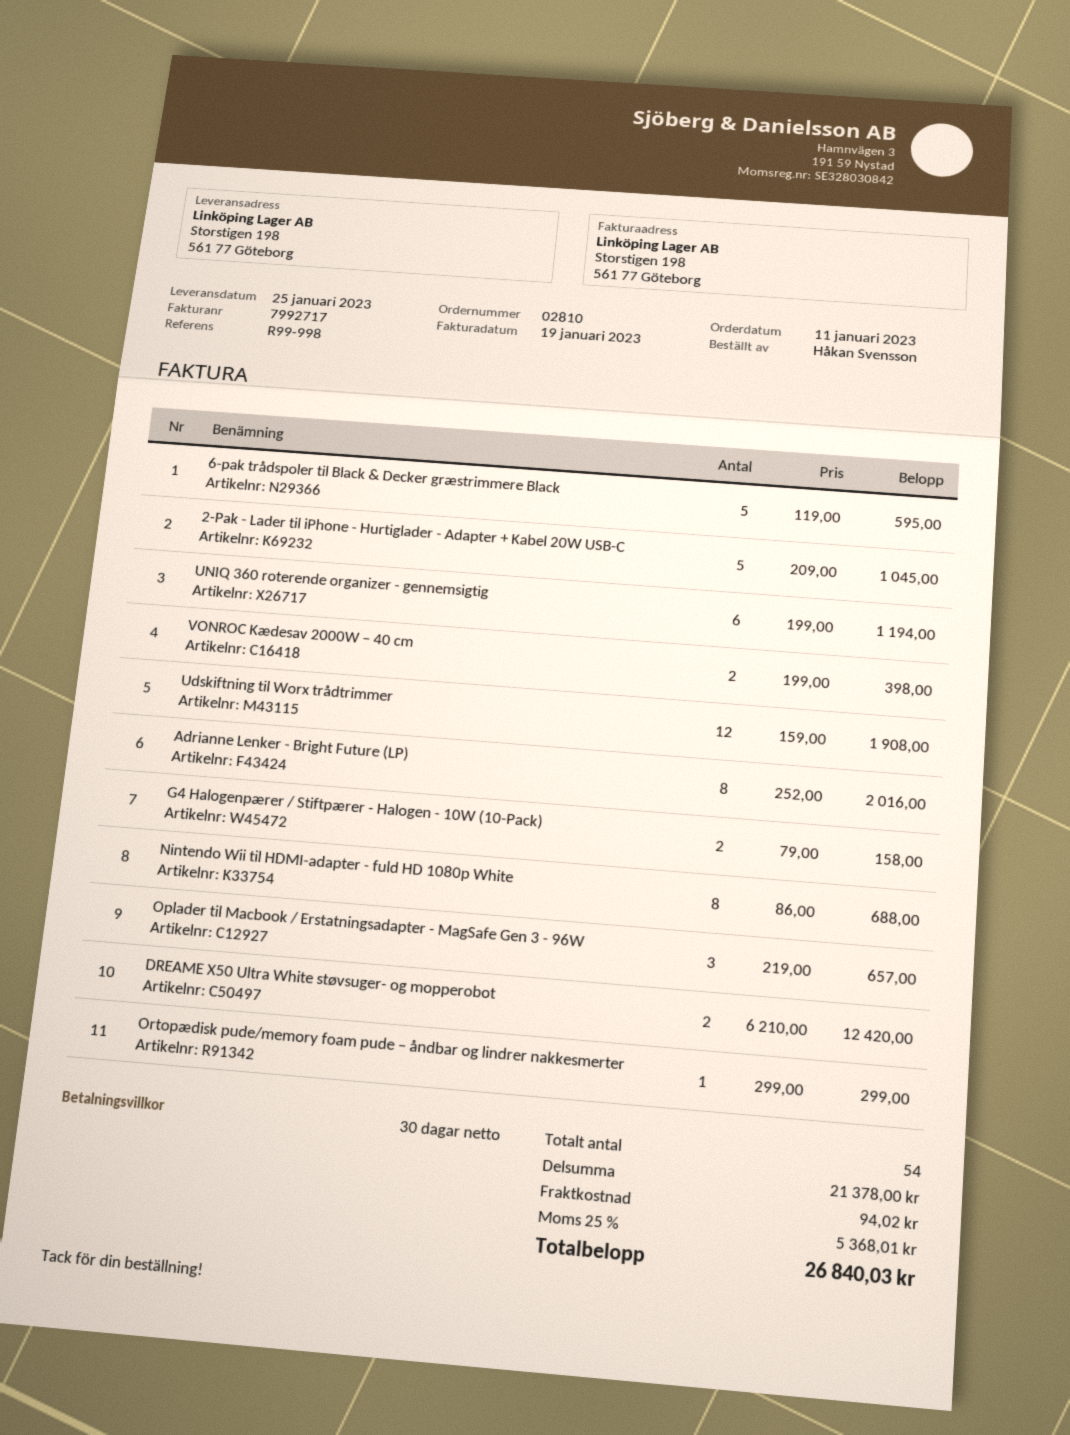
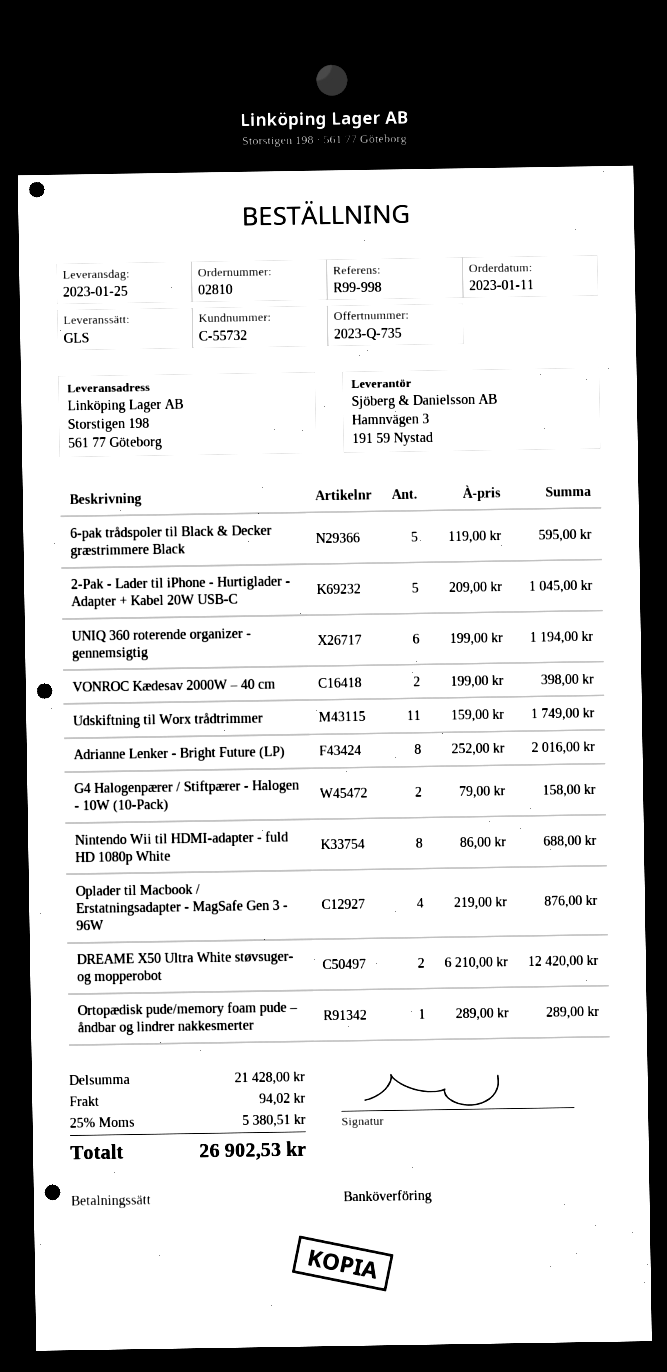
Udskiftning til Worx trådtrimmer: 12 x 159.00 = 1908.00 -> 11 x 159.00 = 1749.00
Oplader til Macbook / Erstatningsadapter - MagSafe Gen 3 - 96W: 3 x 219.00 = 657.00 -> 4 x 219.00 = 876.00
Ortopædisk pude/memory foam pude – åndbar og lindrer nakkesmerter: 1 x 299.00 = 299.00 -> 1 x 289.00 = 289.00
subtotal: 21378.00 -> 21428.00
tax: 25% = 5368.01 -> 25% = 5380.51
total: 26840.03 -> 26902.53

